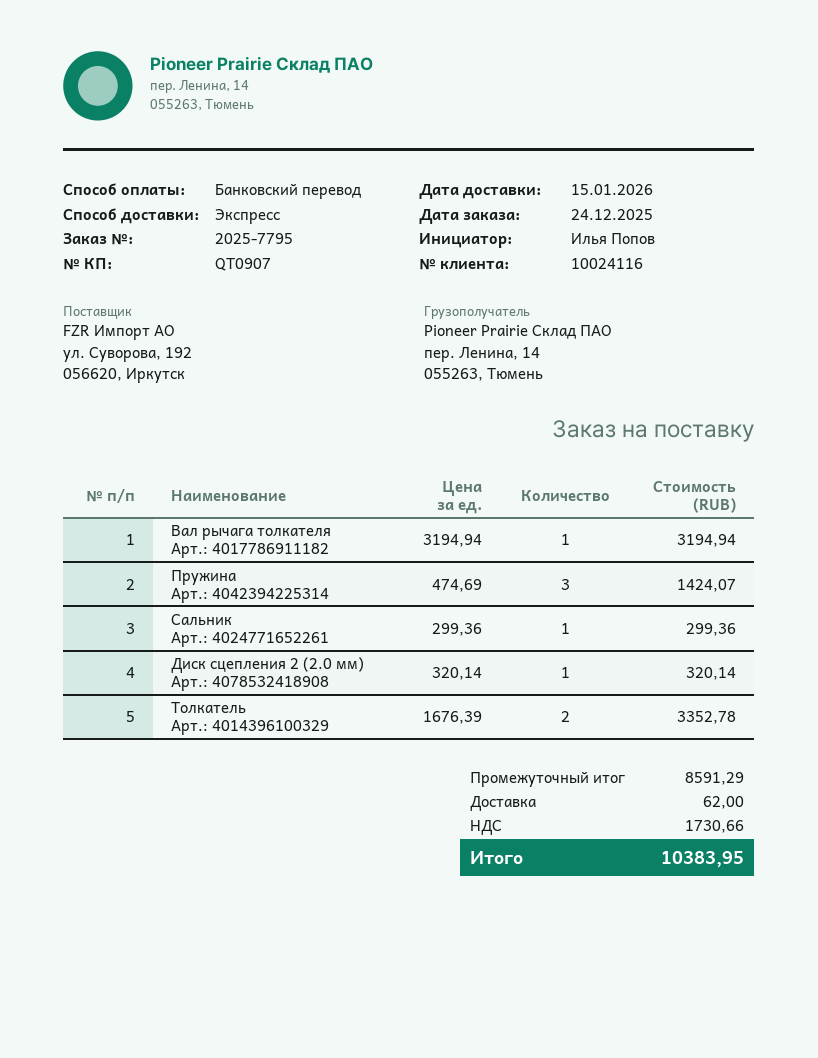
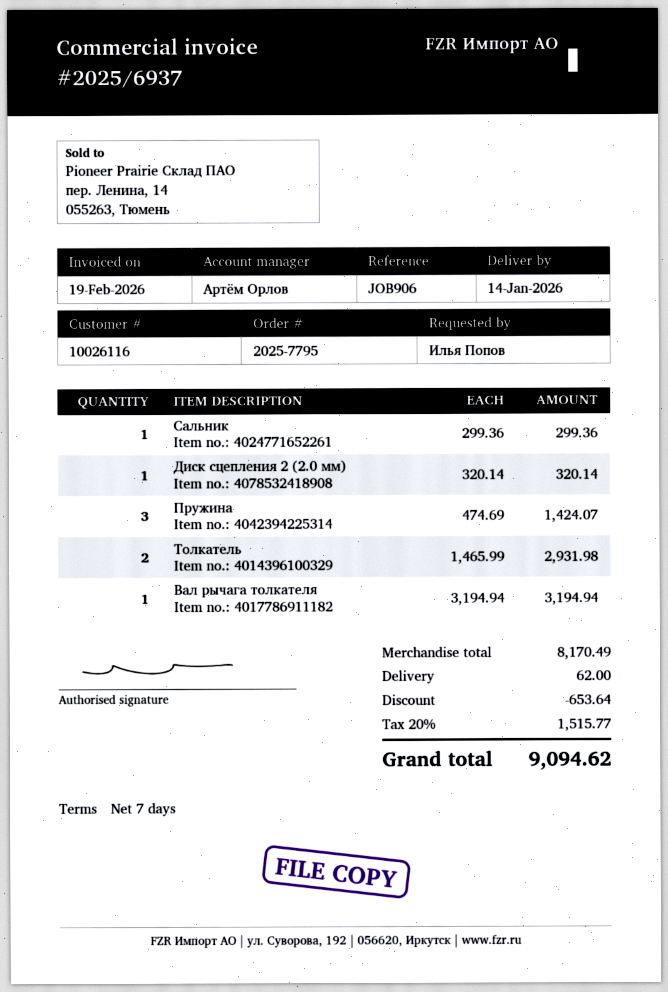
delivery date: 2026-01-15 -> 2026-01-14
customer number: 10024116 -> 10026116
Толкатель: 2 x 1676.39 = 3352.78 -> 2 x 1465.99 = 2931.98
subtotal: 8591.29 -> 8170.49
discount: none -> 653.64
tax: 1730.66 -> 1515.77
total: 10383.95 -> 9094.62

